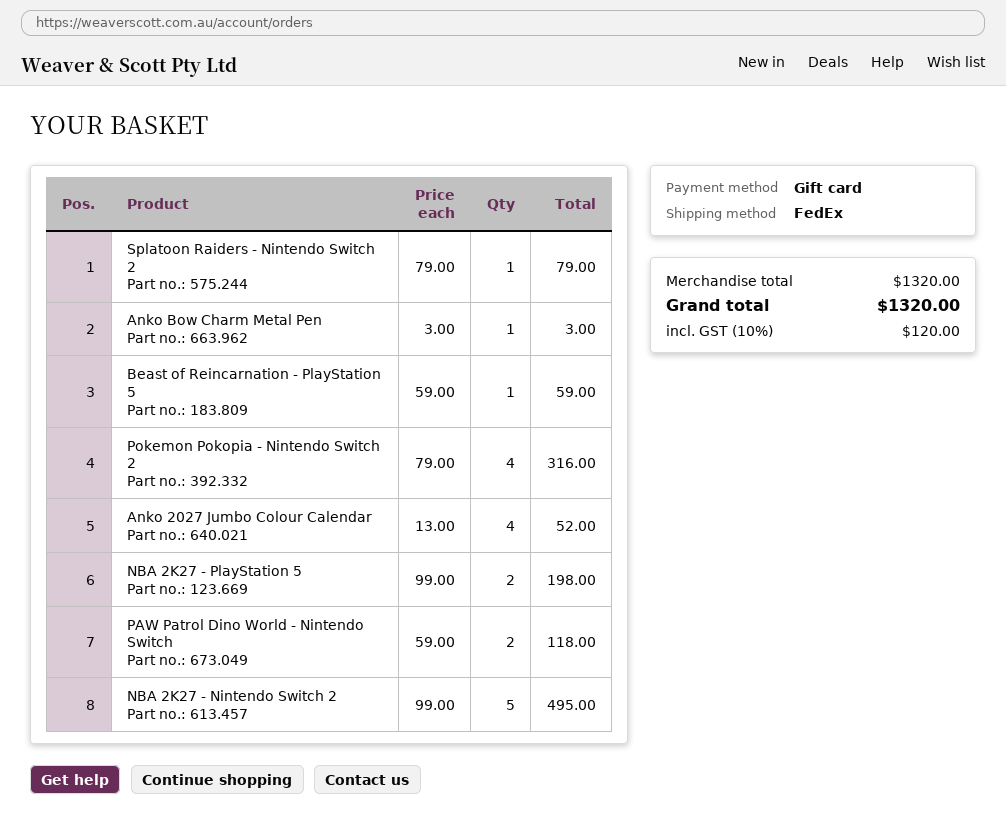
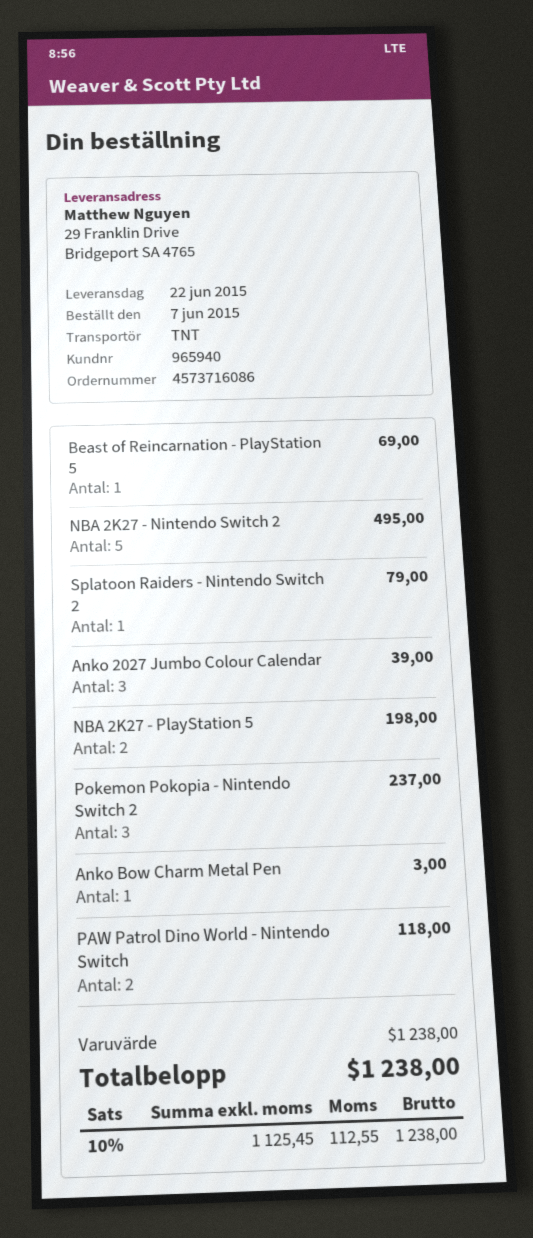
shipping method: FedEx -> TNT
Beast of Reincarnation - PlayStation 5: 1 for 59.00 -> 1 for 69.00
Pokemon Pokopia - Nintendo Switch 2: 4 for 316.00 -> 3 for 237.00
Anko 2027 Jumbo Colour Calendar: 4 for 52.00 -> 3 for 39.00
subtotal: 1320.00 -> 1238.00
tax: 10% = 120.00 -> 10% = 112.55
total: 1320.00 -> 1238.00

